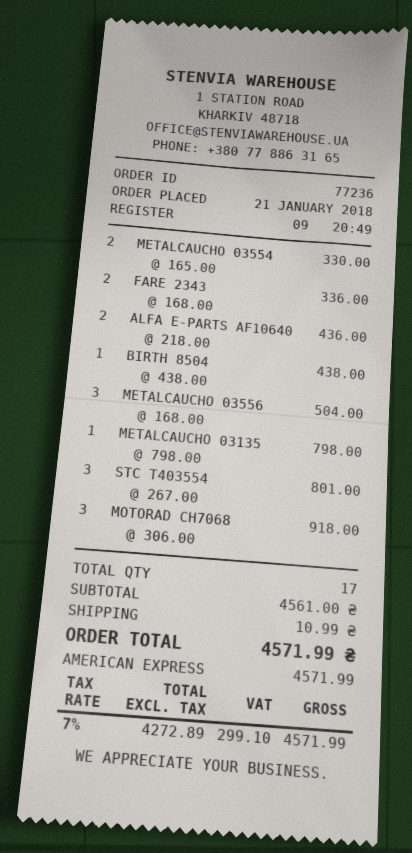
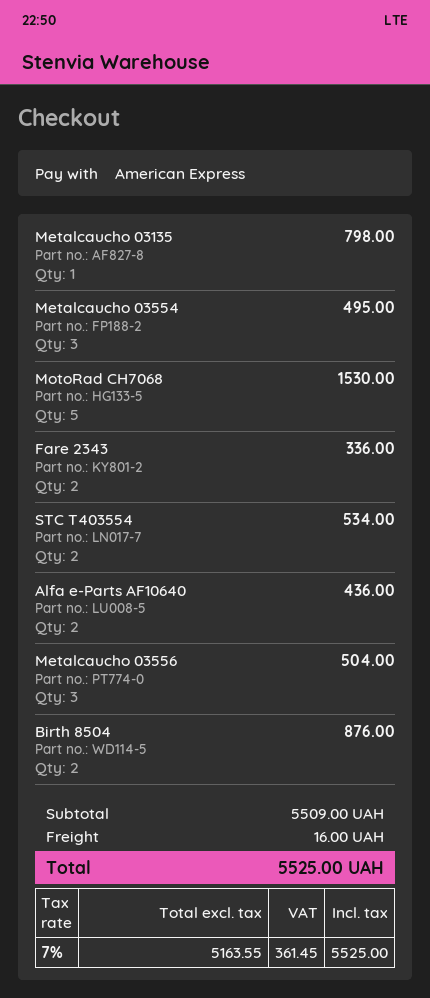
METALCAUCHO 03554: 2 for 330.00 -> 3 for 495.00
BIRTH 8504: 1 for 438.00 -> 2 for 876.00
STC T403554: 3 for 801.00 -> 2 for 534.00
MOTORAD CH7068: 3 for 918.00 -> 5 for 1530.00
subtotal: 4561.00 -> 5509.00
shipping: 10.99 -> 16.00
net: 4272.89 -> 5163.55
tax: 7% = 299.10 -> 7% = 361.45
total: 4571.99 -> 5525.00

